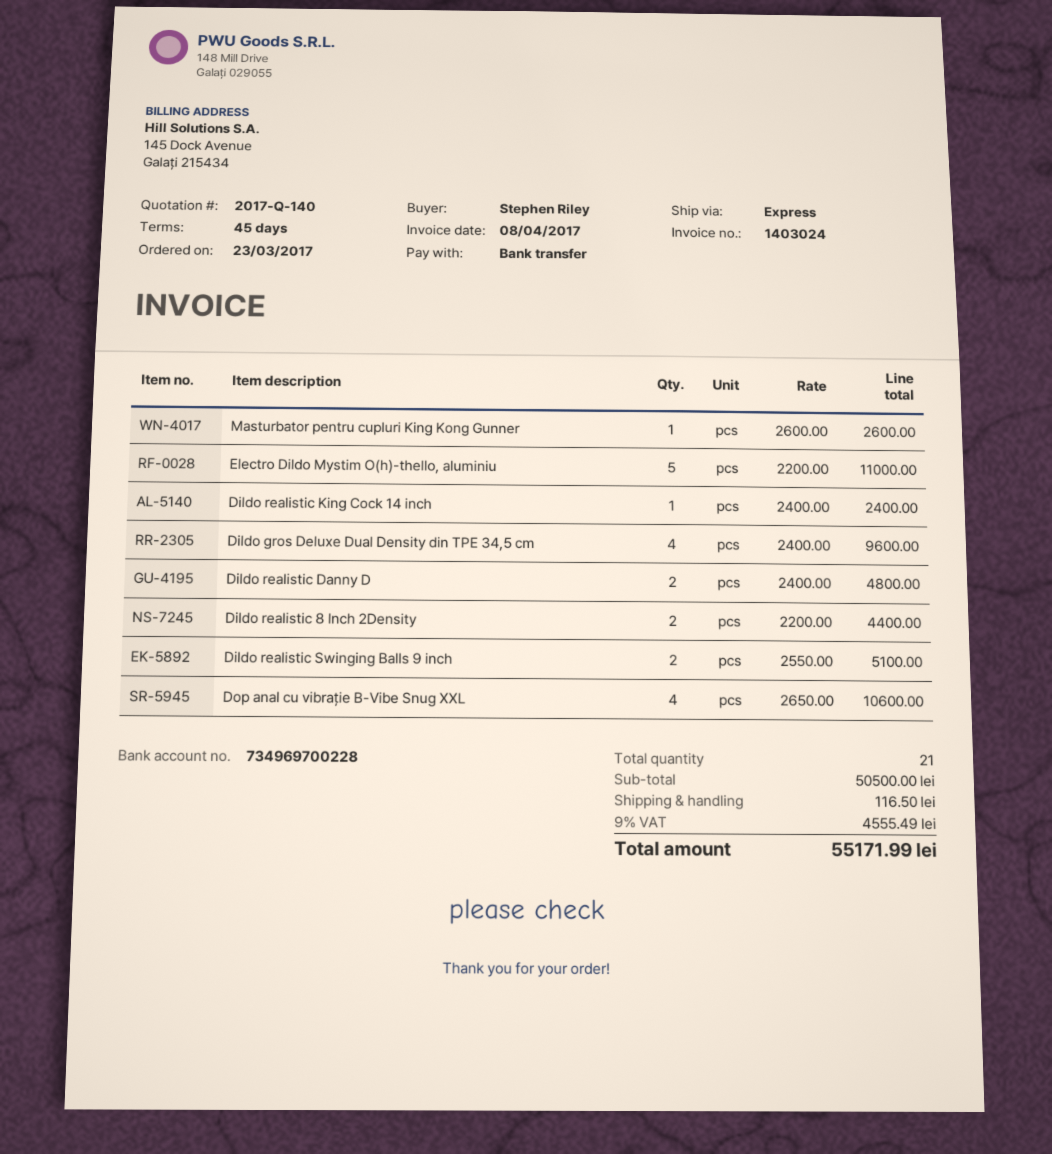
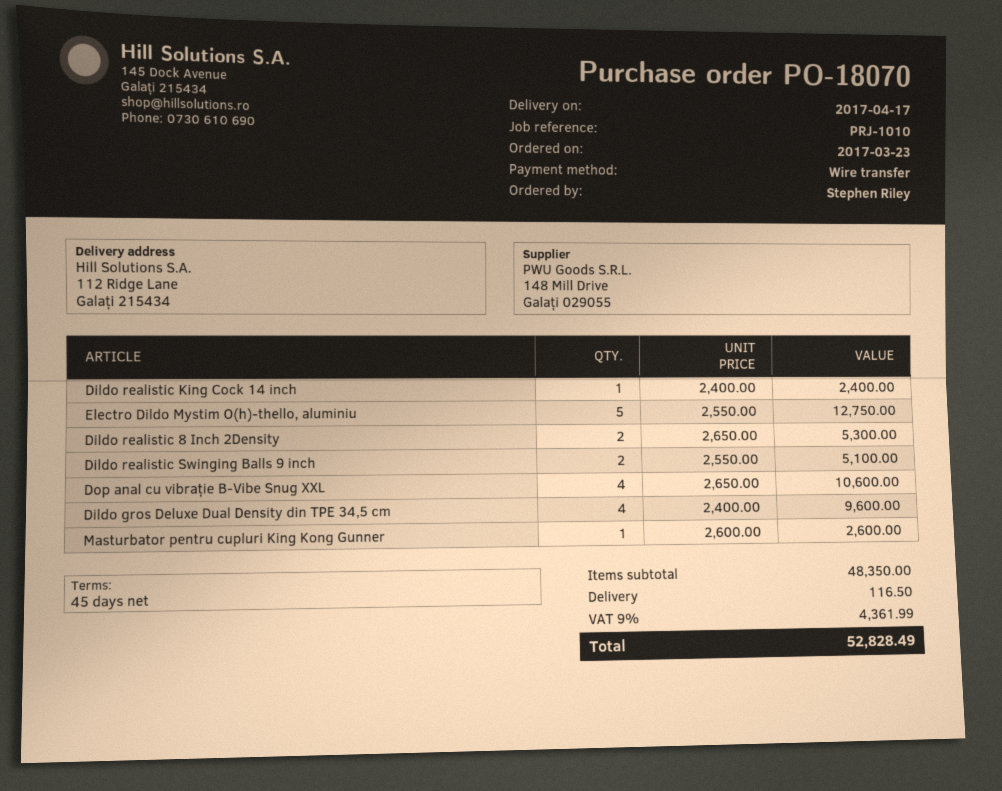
Electro Dildo Mystim O(h)-thello, aluminiu: 5 x 2200.00 = 11000.00 -> 5 x 2550.00 = 12750.00
Dildo realistic Danny D: 2 x 2400.00 = 4800.00 -> none
Dildo realistic 8 Inch 2Density: 2 x 2200.00 = 4400.00 -> 2 x 2650.00 = 5300.00
subtotal: 50500.00 -> 48350.00
tax: 9% = 4555.49 -> 9% = 4361.99
total: 55171.99 -> 52828.49

